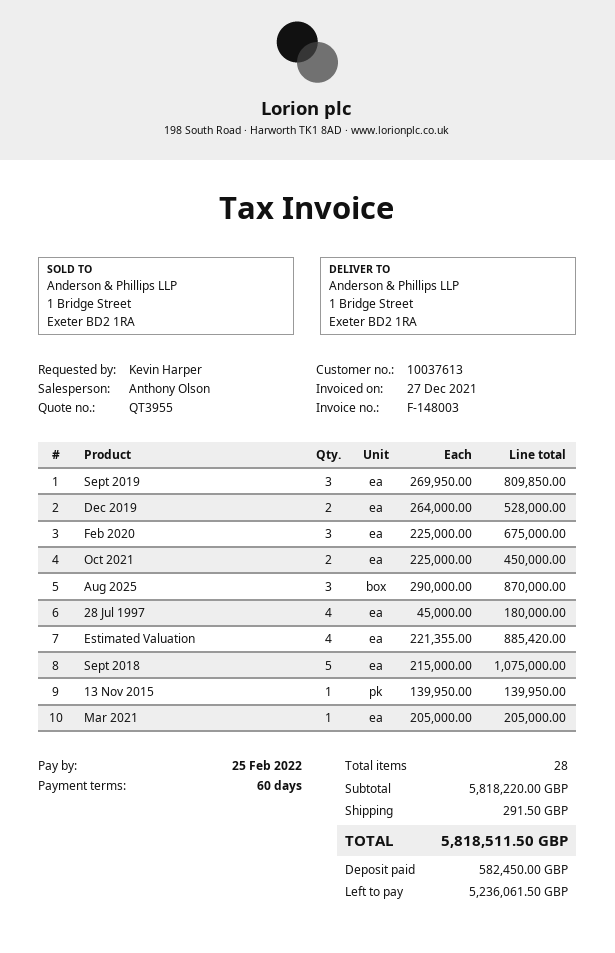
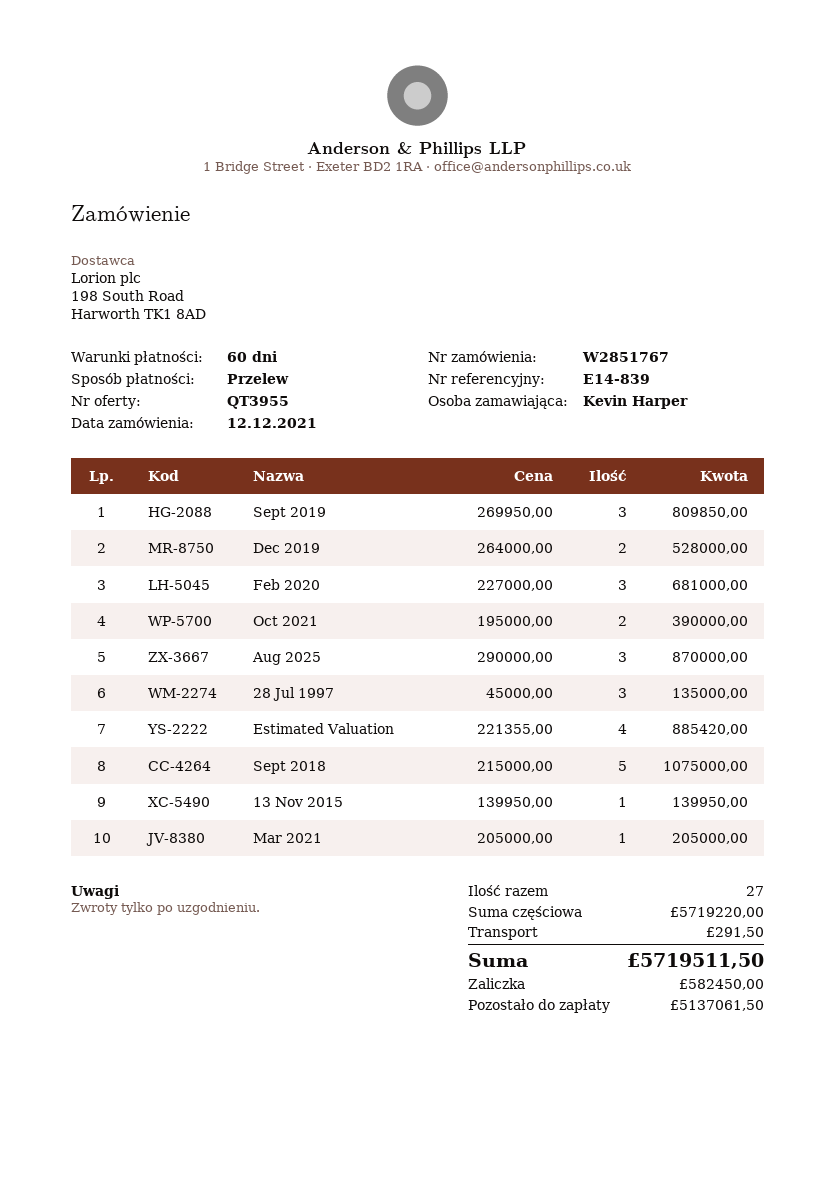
Feb 2020: 3 x 225000.00 = 675000.00 -> 3 x 227000.00 = 681000.00
Oct 2021: 2 x 225000.00 = 450000.00 -> 2 x 195000.00 = 390000.00
28 Jul 1997: 4 x 45000.00 = 180000.00 -> 3 x 45000.00 = 135000.00
total quantity: 28 -> 27
subtotal: 5818220.00 -> 5719220.00
total: 5818511.50 -> 5719511.50
balance: 5236061.50 -> 5137061.50

